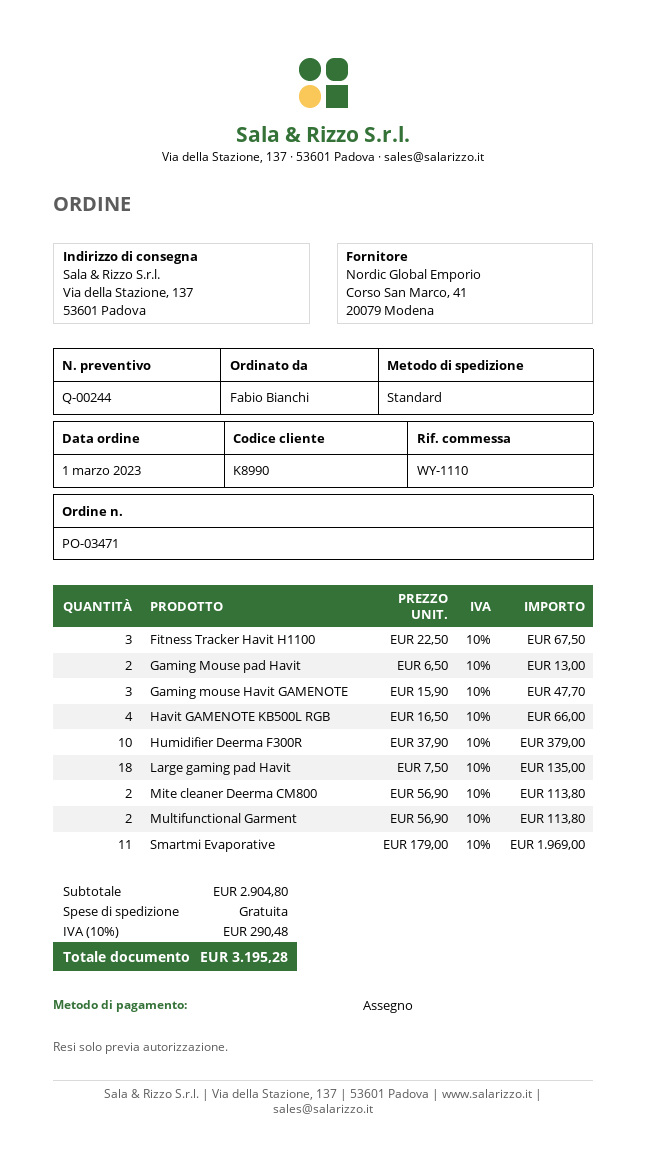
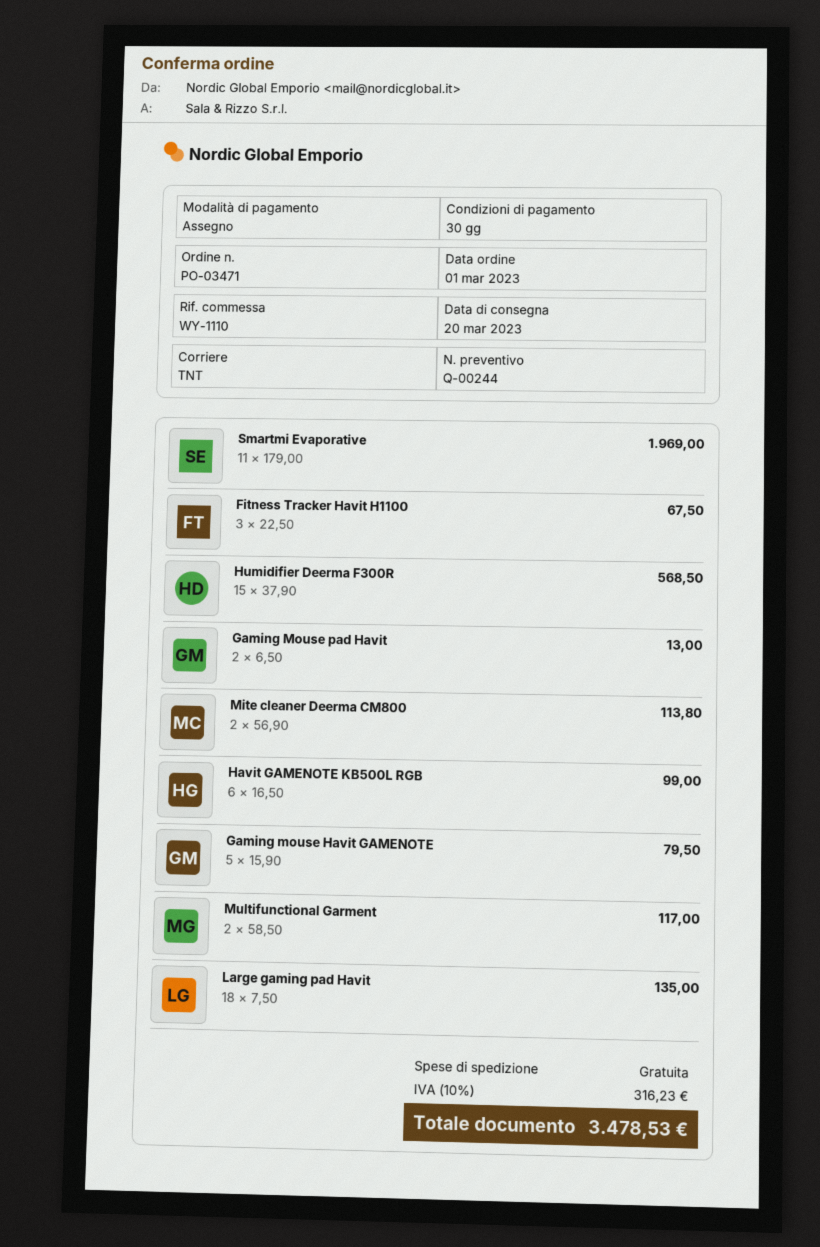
shipping method: standard -> TNT
Gaming mouse Havit GAMENOTE: 3 x 15.90 = 47.70 -> 5 x 15.90 = 79.50
Havit GAMENOTE KB500L RGB: 4 x 16.50 = 66.00 -> 6 x 16.50 = 99.00
Humidifier Deerma F300R: 10 x 37.90 = 379.00 -> 15 x 37.90 = 568.50
Multifunctional Garment: 2 x 56.90 = 113.80 -> 2 x 58.50 = 117.00
tax: 10% = 290.48 -> 10% = 316.23
total: 3195.28 -> 3478.53

